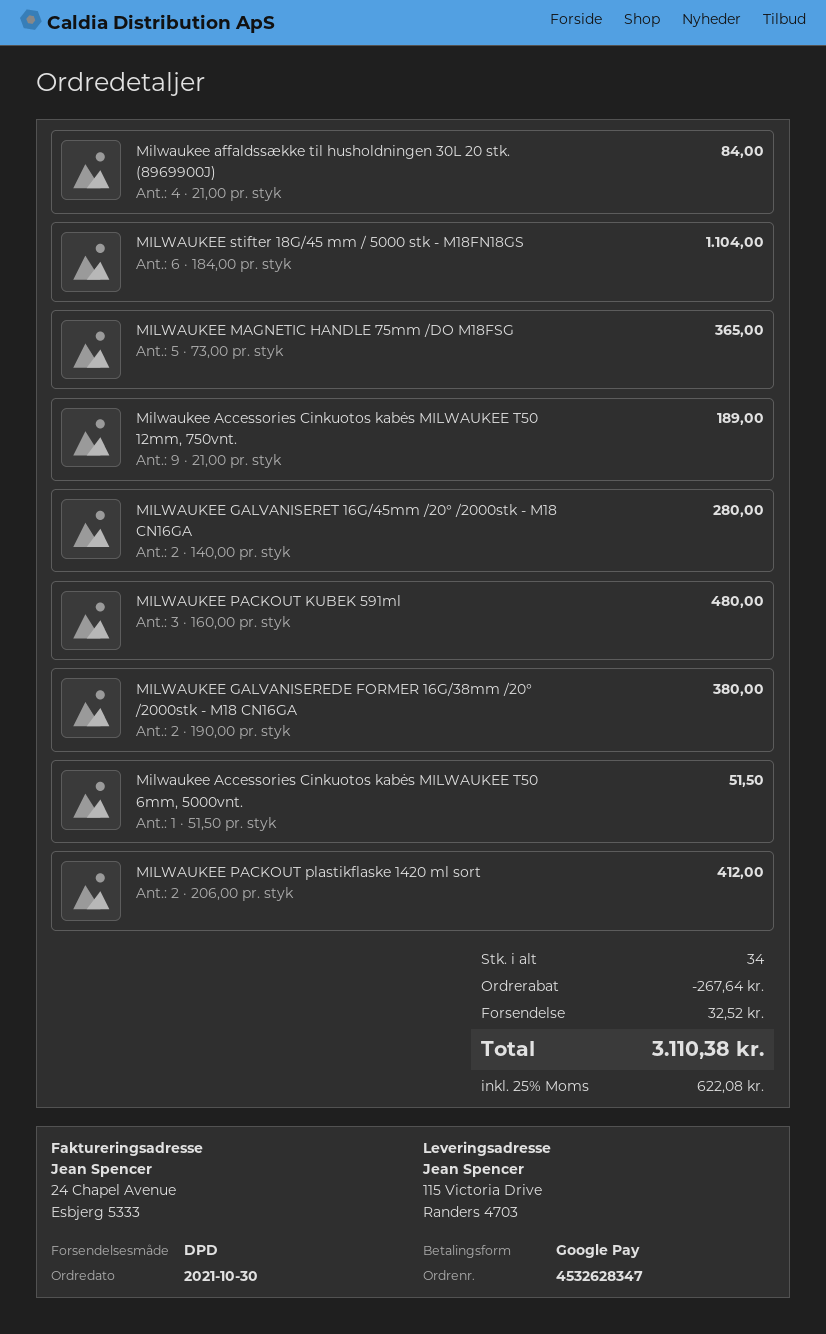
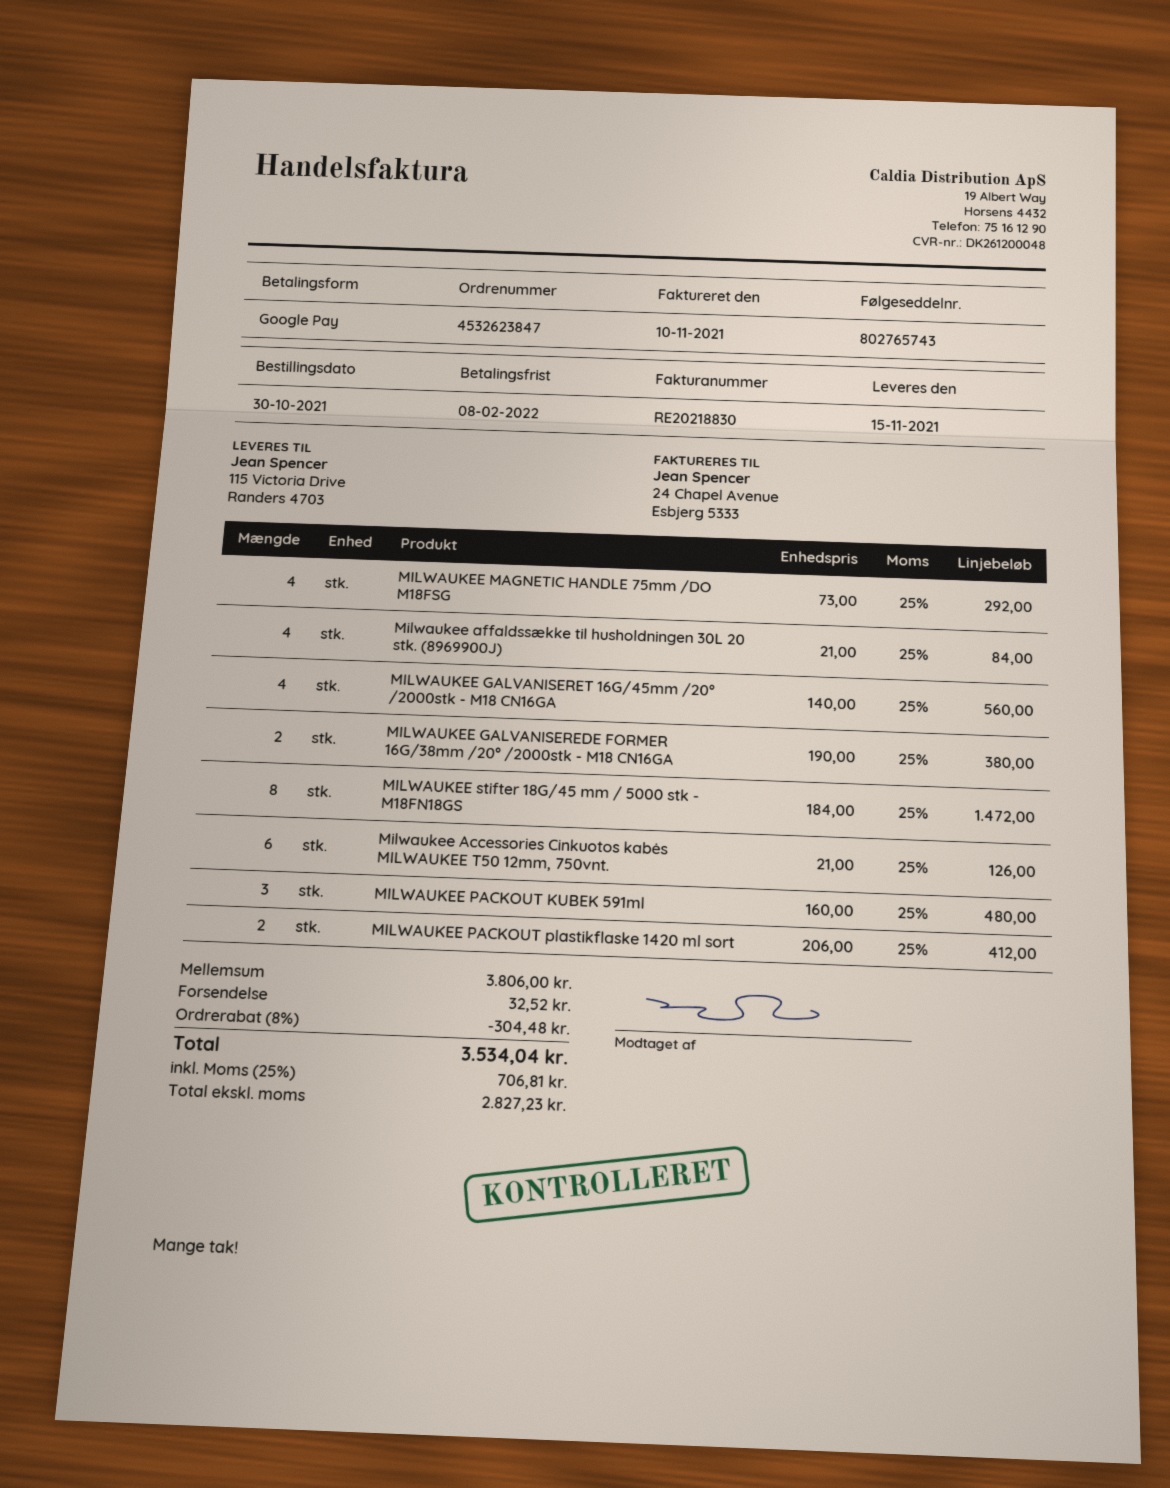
order number: 4532628347 -> 4532623847
MILWAUKEE stifter 18G/45 mm / 5000 stk - M18FN18GS: 6 x 184.00 = 1104.00 -> 8 x 184.00 = 1472.00
MILWAUKEE MAGNETIC HANDLE 75mm /DO M18FSG: 5 x 73.00 = 365.00 -> 4 x 73.00 = 292.00
Milwaukee Accessories Cinkuotos kabės MILWAUKEE T50 12mm, 750vnt.: 9 x 21.00 = 189.00 -> 6 x 21.00 = 126.00
MILWAUKEE GALVANISERET 16G/45mm /20° /2000stk - M18 CN16GA: 2 x 140.00 = 280.00 -> 4 x 140.00 = 560.00
Milwaukee Accessories Cinkuotos kabės MILWAUKEE T50 6mm, 5000vnt.: 1 x 51.50 = 51.50 -> none
discount: 267.64 -> 304.48
tax: 25% = 622.08 -> 25% = 706.81
total: 3110.38 -> 3534.04

